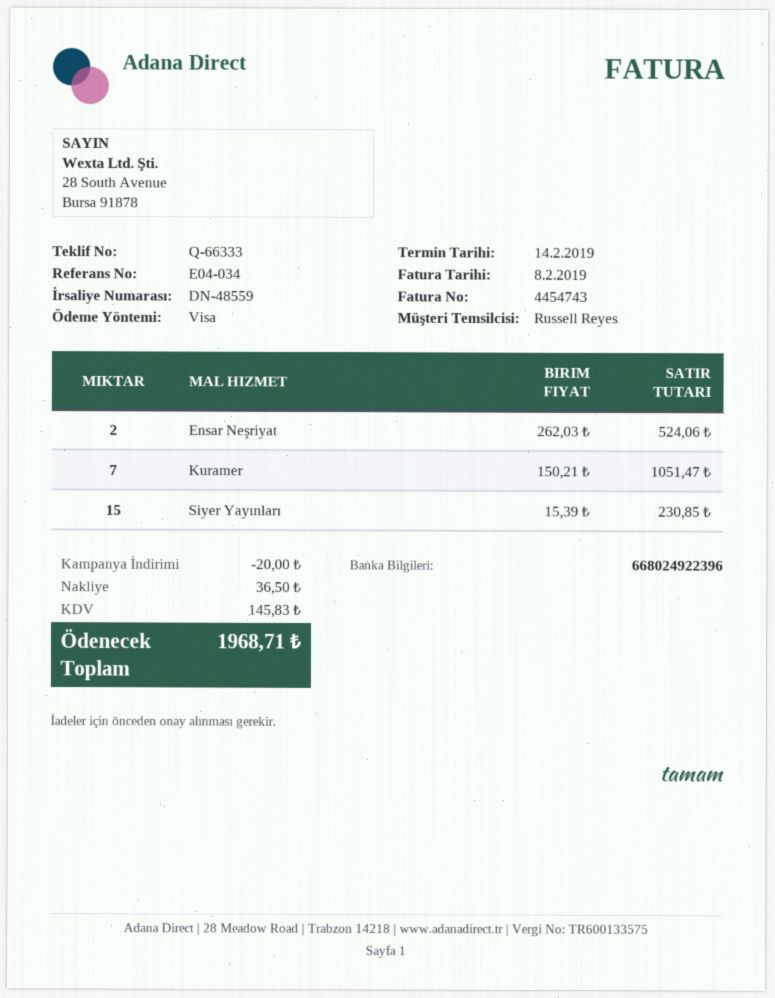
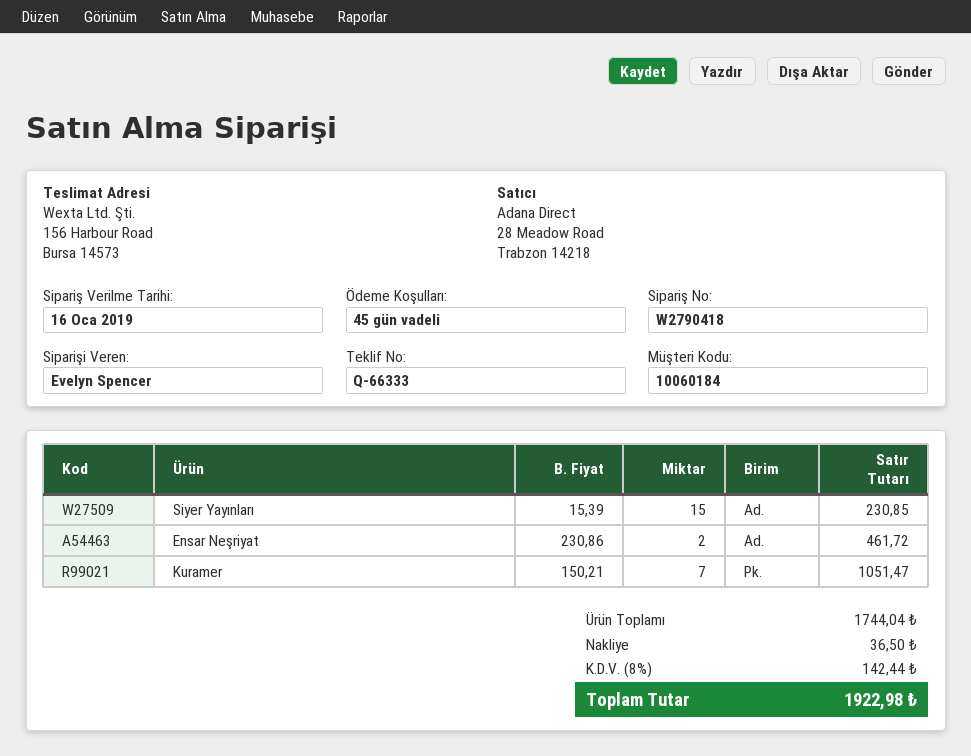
Ensar Neşriyat: 2 x 262.03 = 524.06 -> 2 x 230.86 = 461.72
discount: 20.00 -> none
tax: 145.83 -> 142.44
total: 1968.71 -> 1922.98

